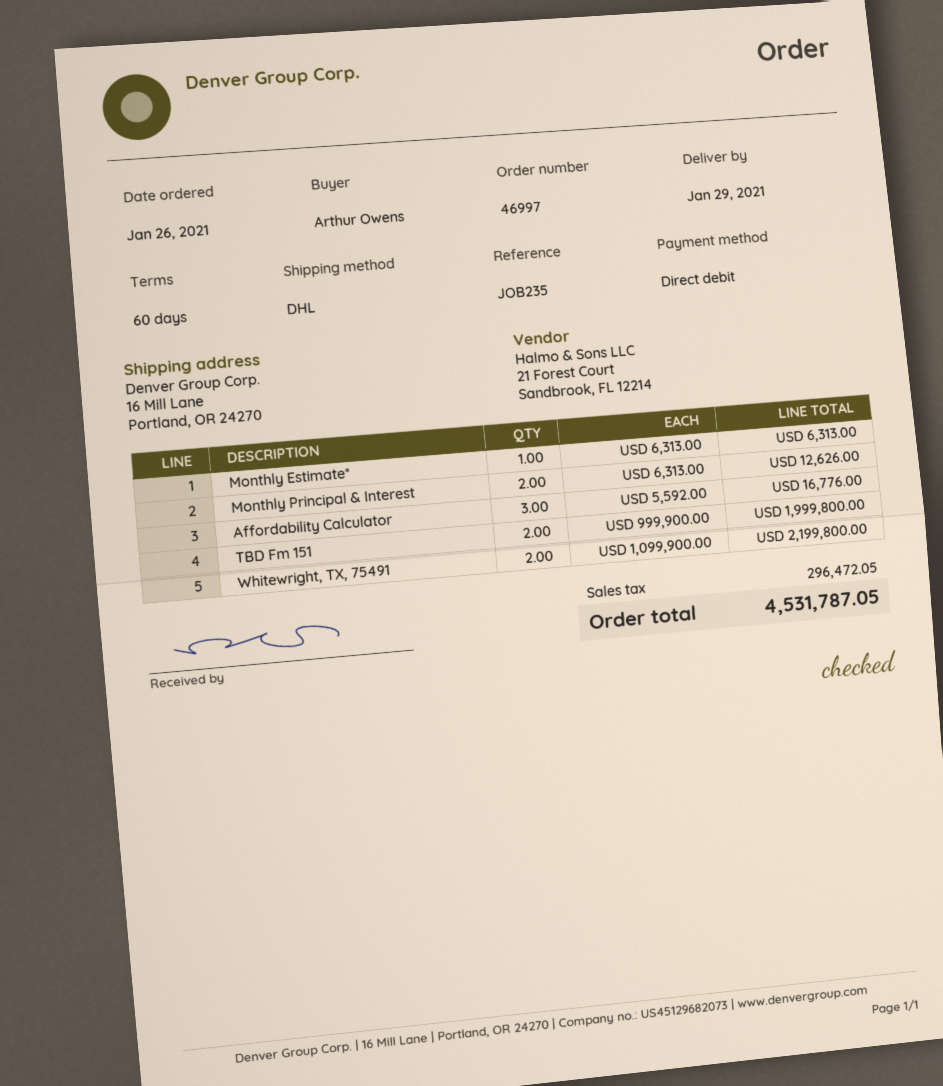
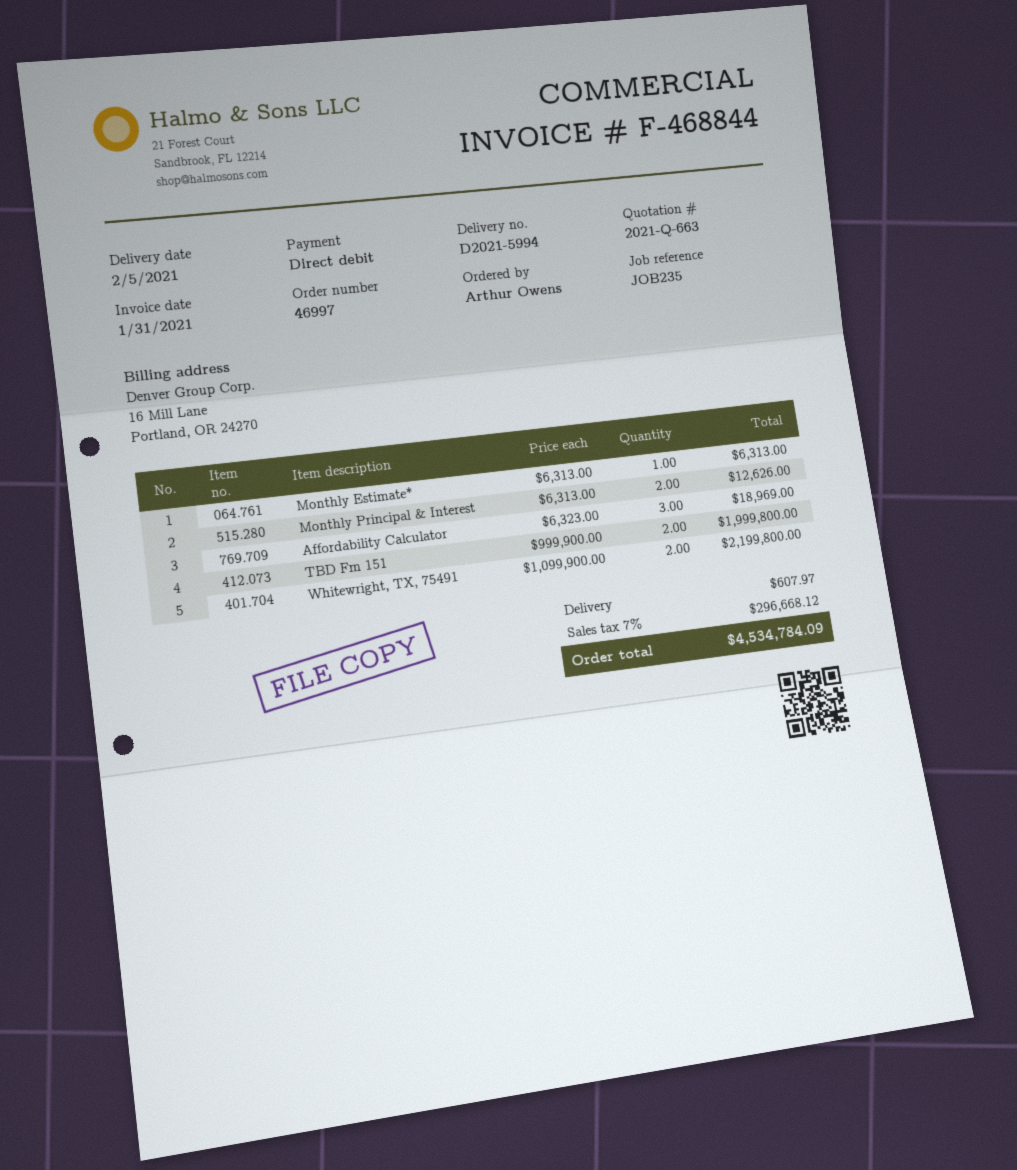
delivery date: 2021-01-29 -> 2021-02-05
Affordability Calculator: 3 x 5592.00 = 16776.00 -> 3 x 6323.00 = 18969.00
shipping: none -> 607.97
tax: 296472.05 -> 296668.12
total: 4531787.05 -> 4534784.09

